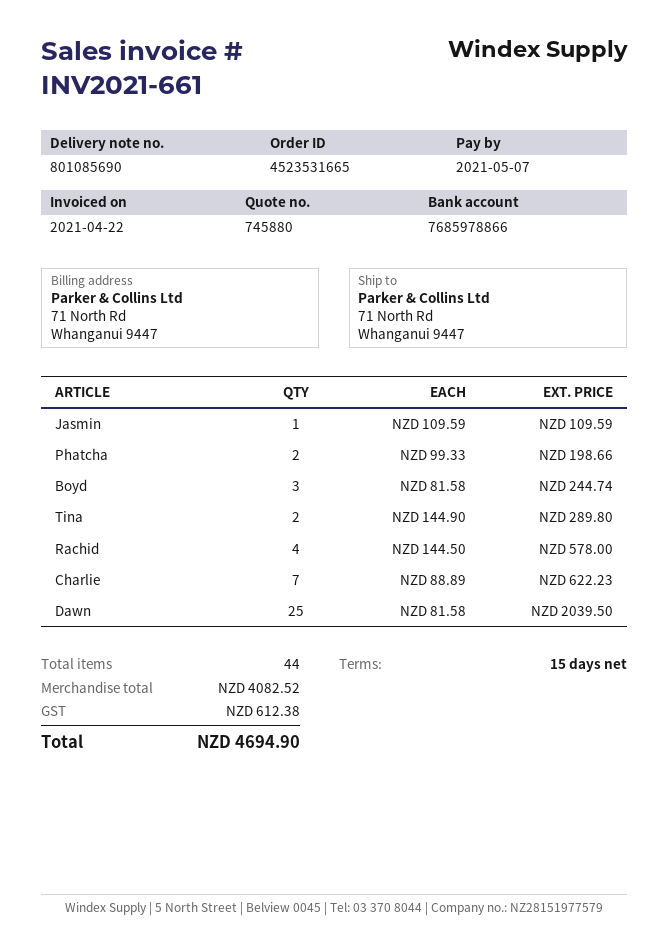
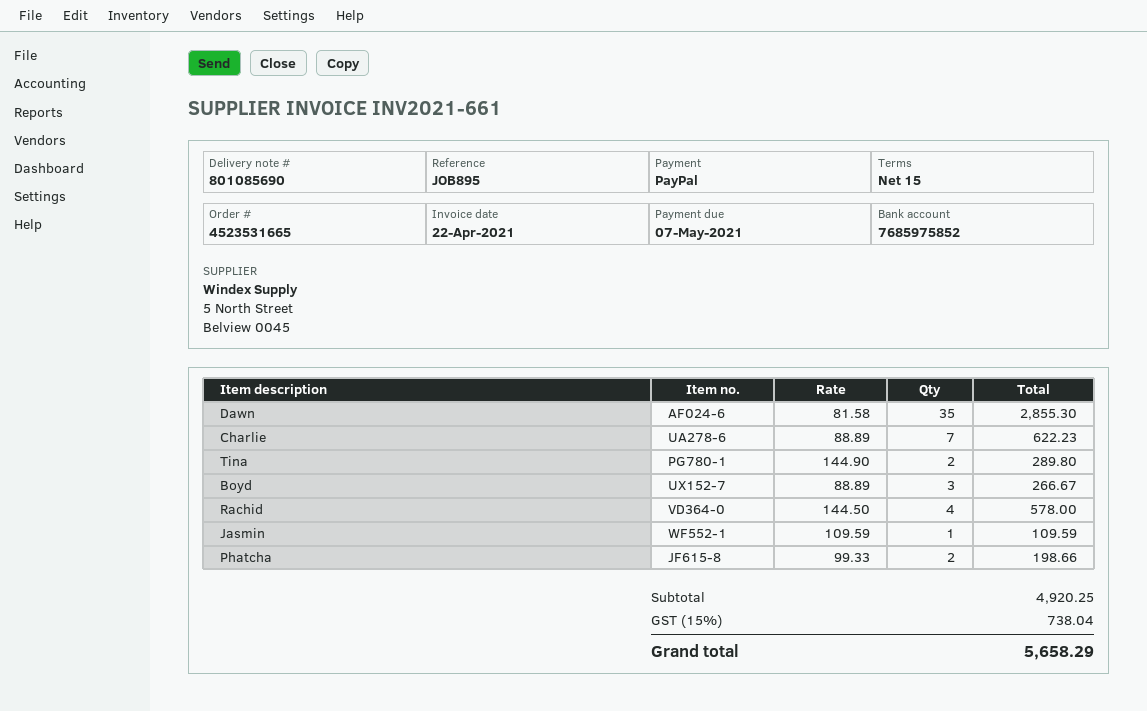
bank account: 7685978866 -> 7685975852
Boyd: 3 x 81.58 = 244.74 -> 3 x 88.89 = 266.67
Dawn: 25 x 81.58 = 2039.50 -> 35 x 81.58 = 2855.30
subtotal: 4082.52 -> 4920.25
tax: 612.38 -> 738.04
total: 4694.90 -> 5658.29

